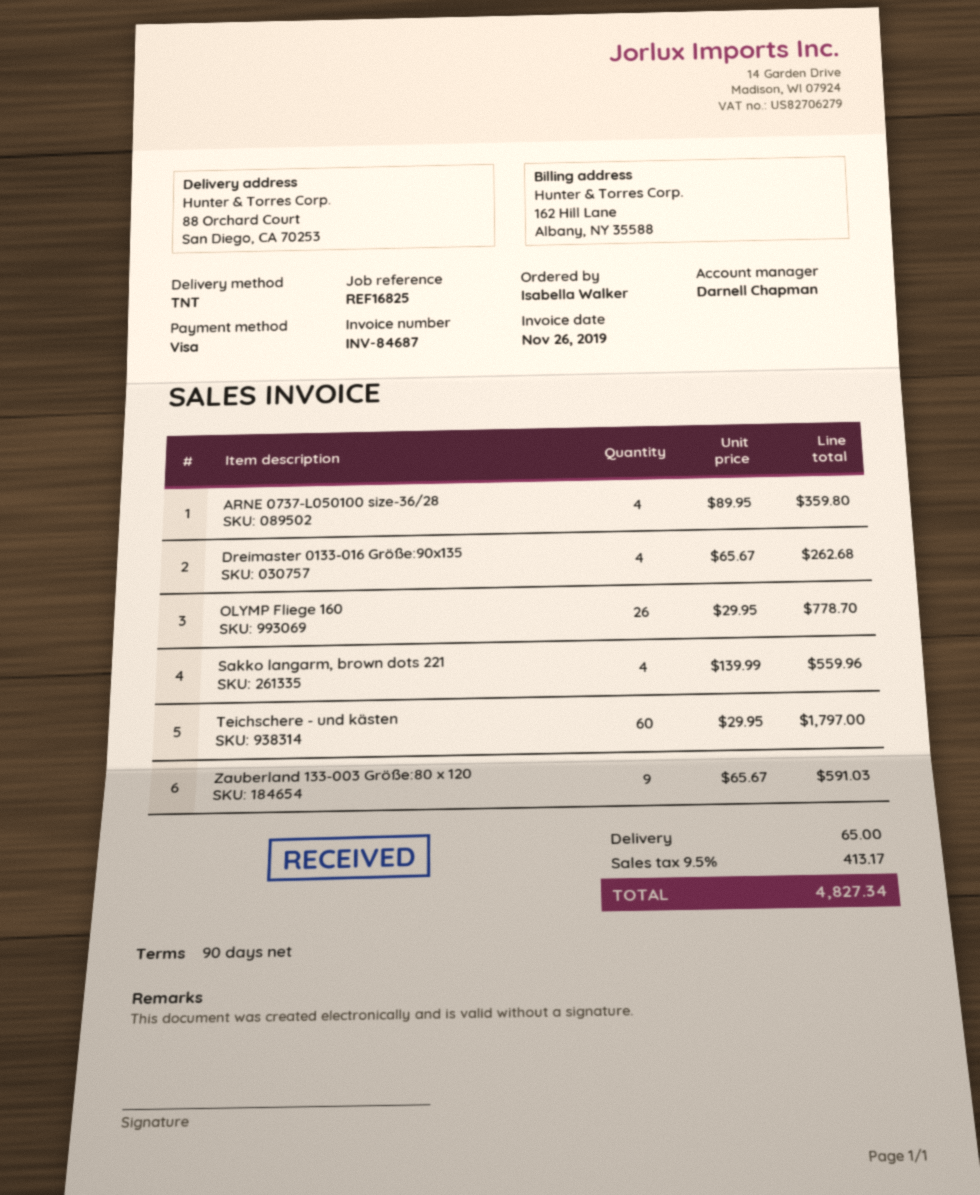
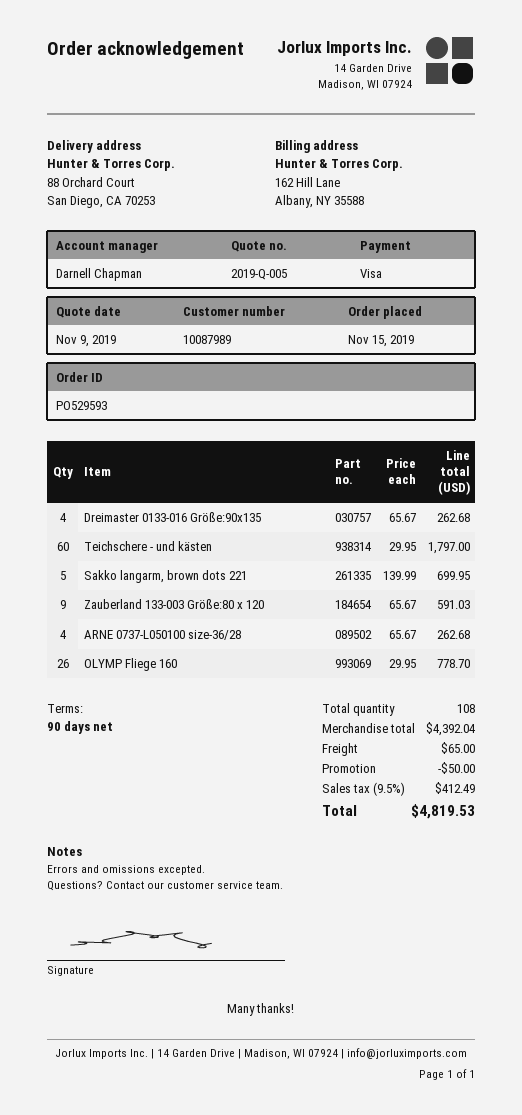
ARNE 0737-L050100 size-36/28: 4 x 89.95 = 359.80 -> 4 x 65.67 = 262.68
Sakko langarm, brown dots 221: 4 x 139.99 = 559.96 -> 5 x 139.99 = 699.95
discount: none -> 50.00
tax: 9.5% = 413.17 -> 9.5% = 412.49
total: 4827.34 -> 4819.53

